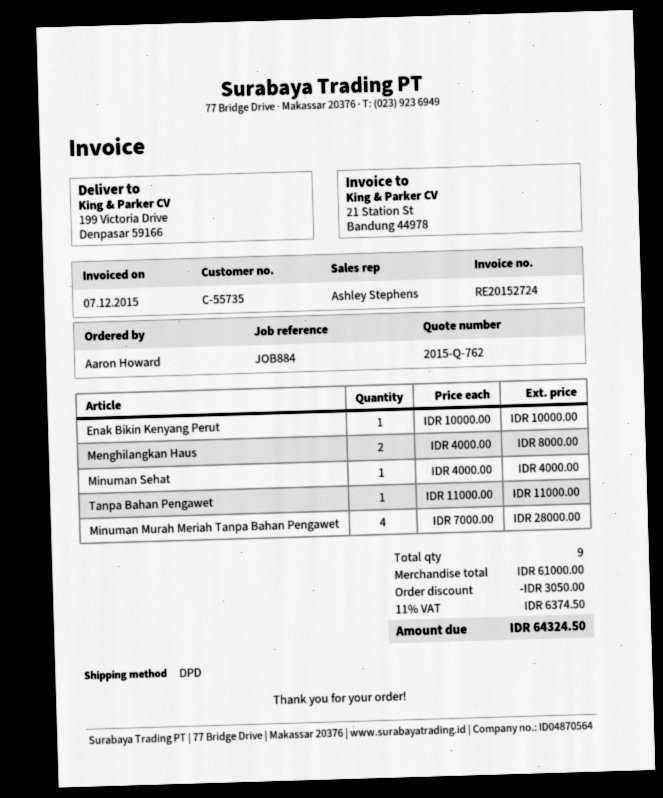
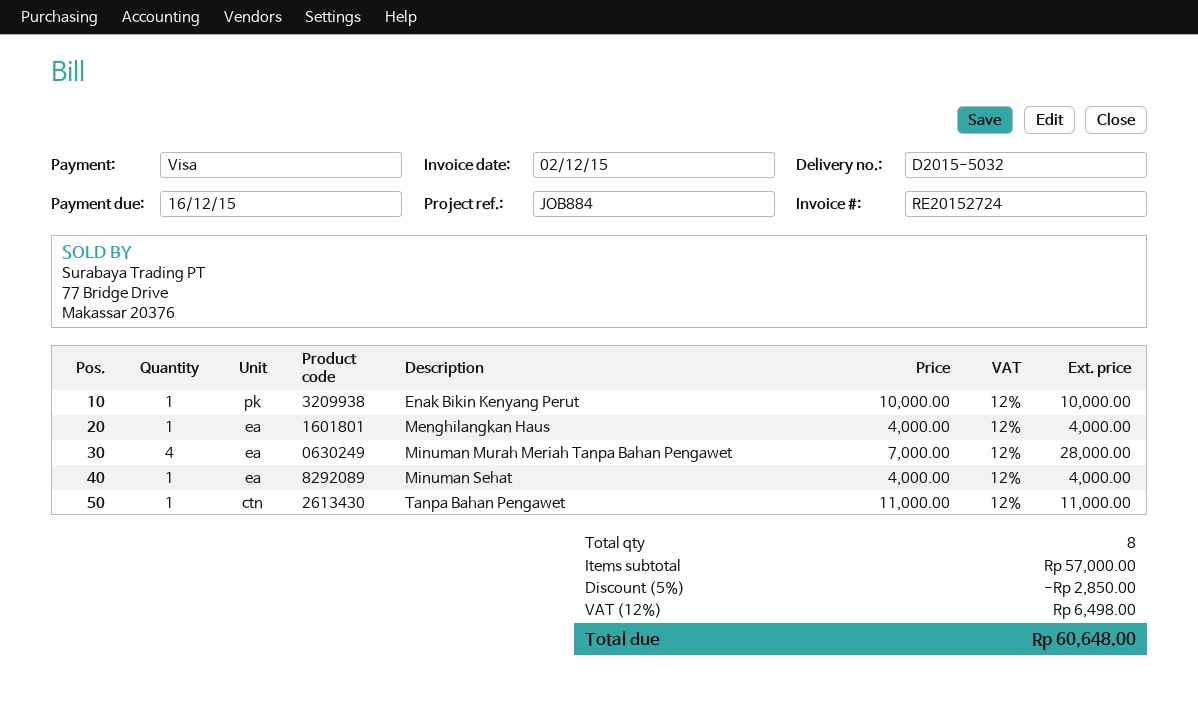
invoice date: 2015-12-07 -> 2015-12-02
Menghilangkan Haus: 2 x 4000.00 = 8000.00 -> 1 x 4000.00 = 4000.00
total quantity: 9 -> 8
subtotal: 61000.00 -> 57000.00
discount: 3050.00 -> 2850.00
tax: 11% = 6374.50 -> 12% = 6498.00
total: 64324.50 -> 60648.00

